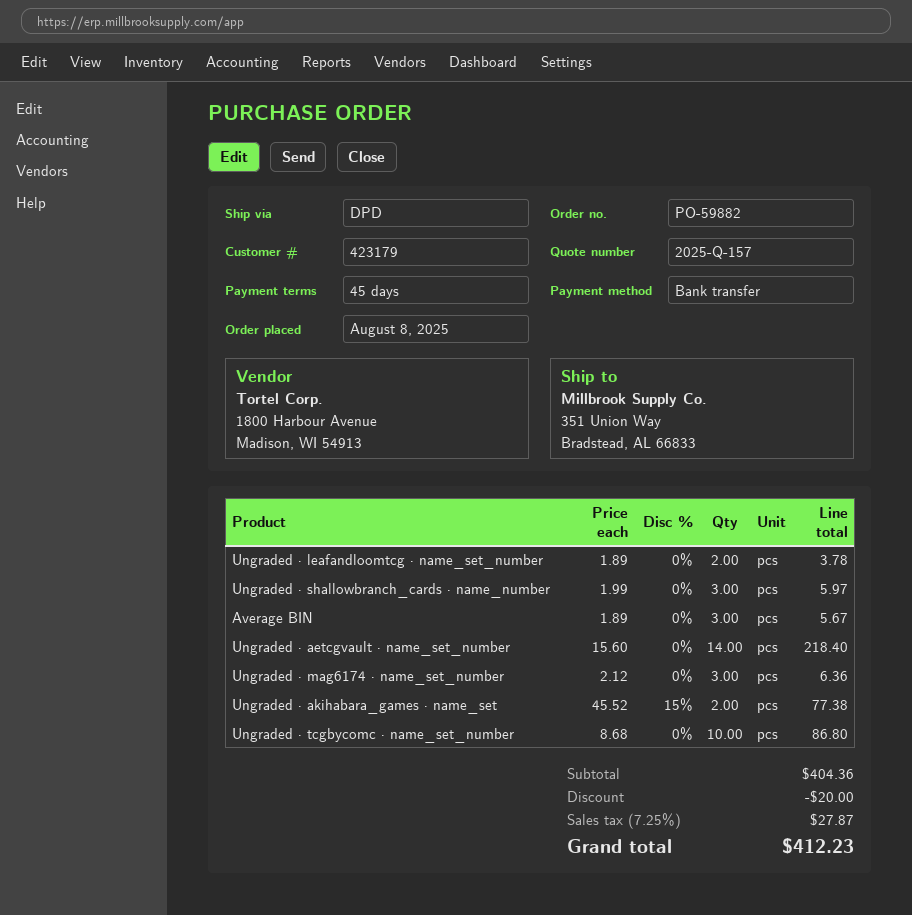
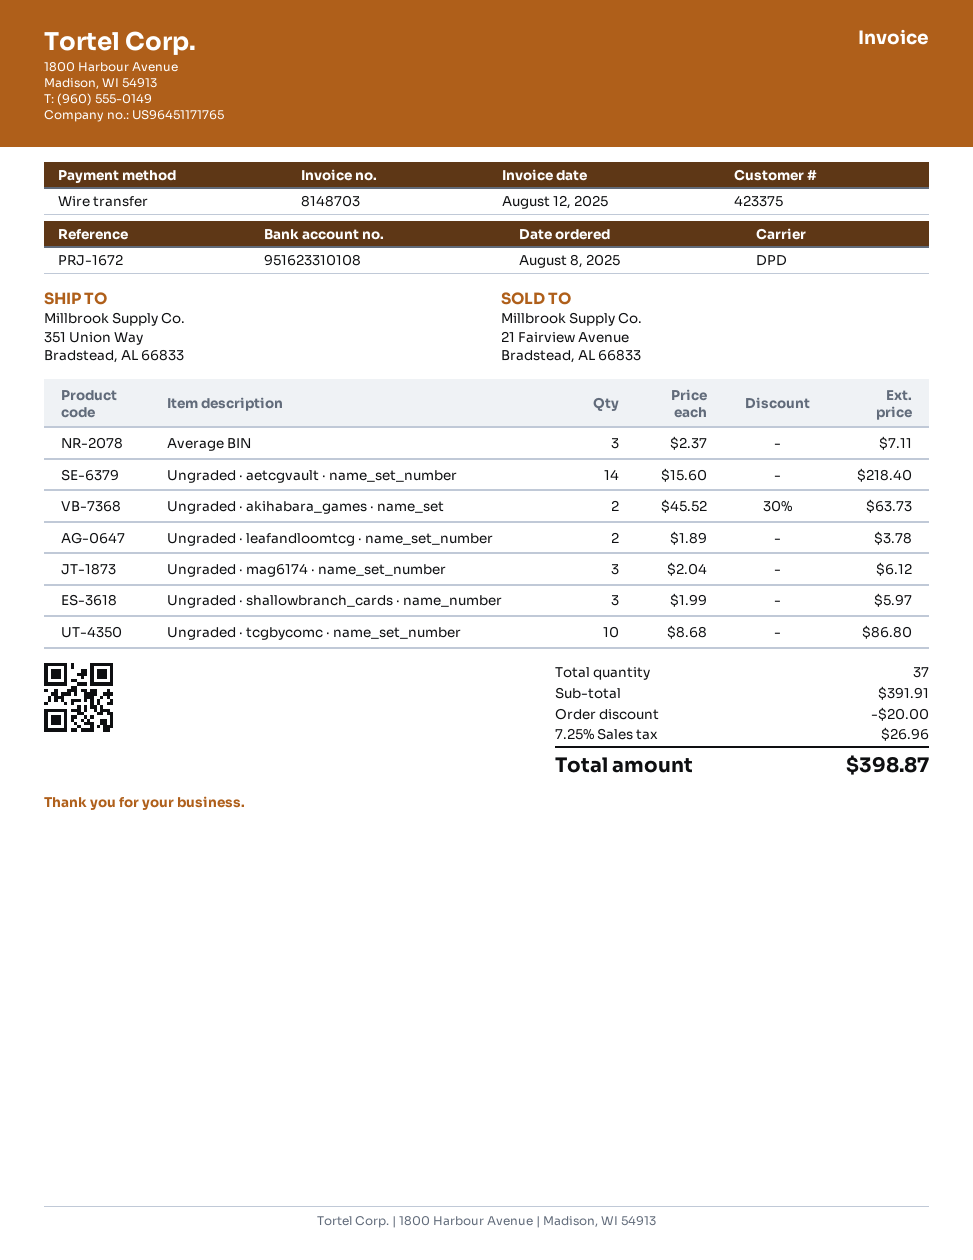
customer number: 423179 -> 423375
Average BIN: 3 x 1.89 = 5.67 -> 3 x 2.37 = 7.11
Ungraded · mag6174 · name_set_number: 3 x 2.12 = 6.36 -> 3 x 2.04 = 6.12
Ungraded · akihabara_games · name_set: 2 x 45.52 - 15% = 77.38 -> 2 x 45.52 - 30% = 63.73
subtotal: 404.36 -> 391.91
tax: 7.25% = 27.87 -> 7.25% = 26.96
total: 412.23 -> 398.87

